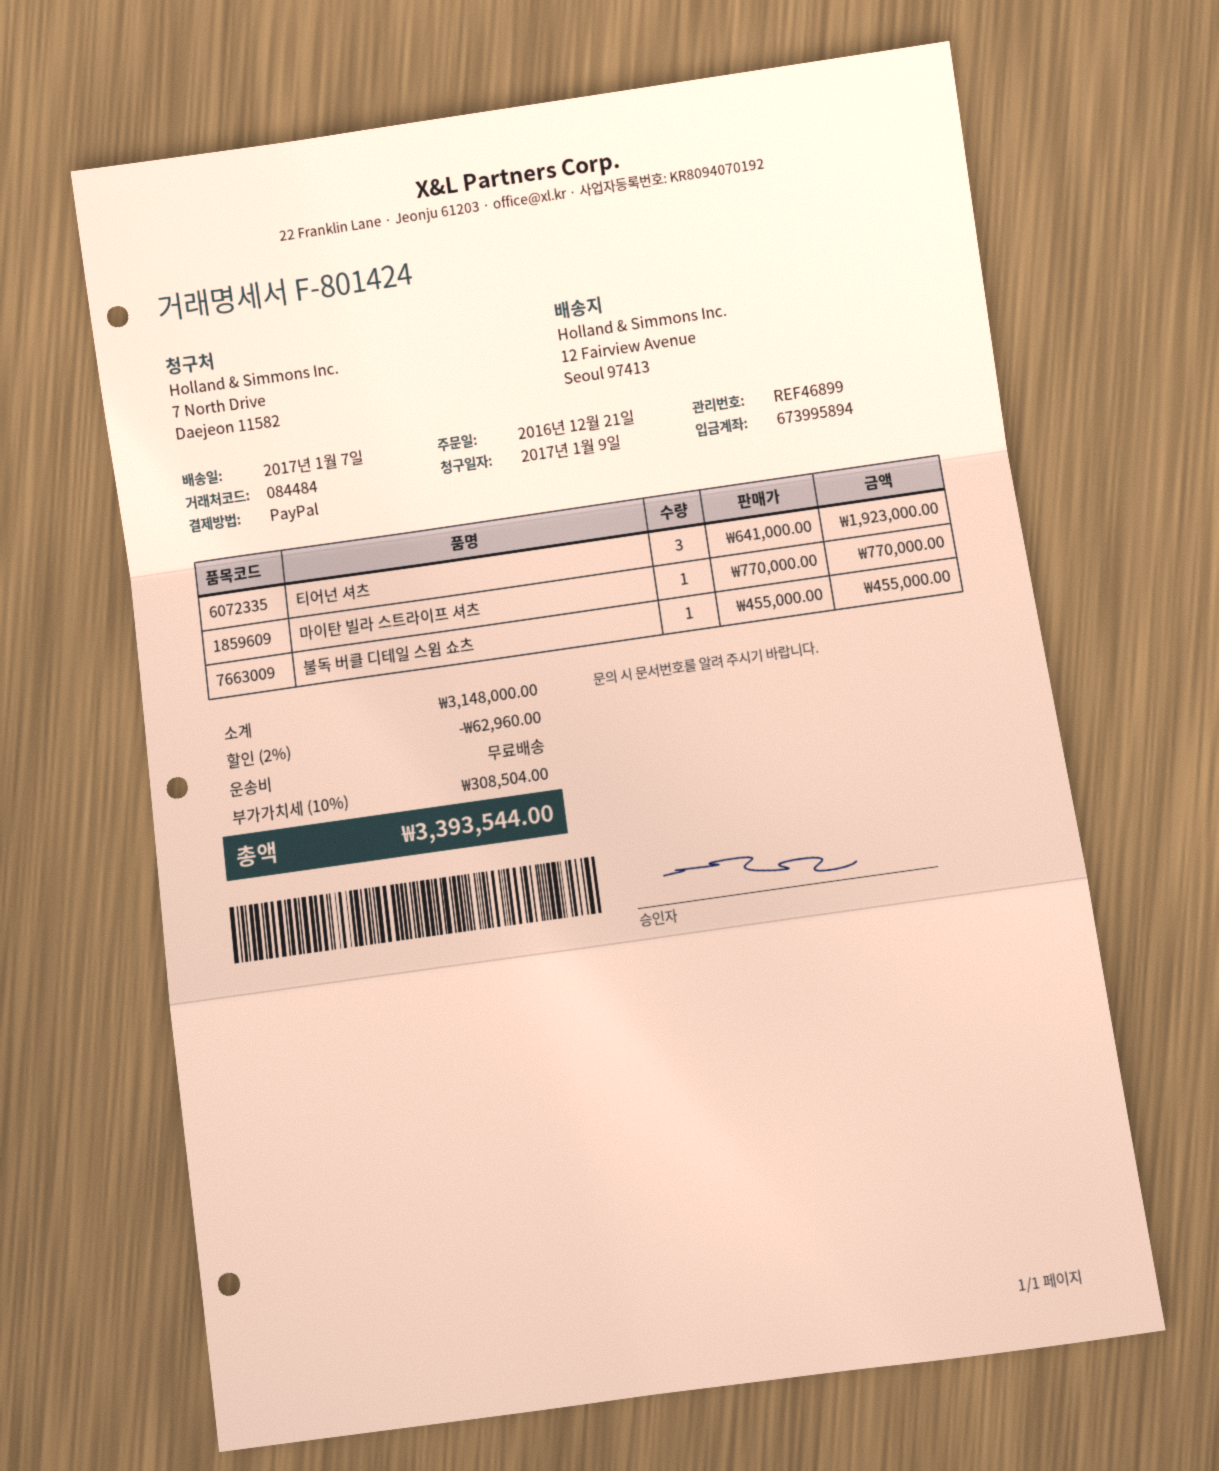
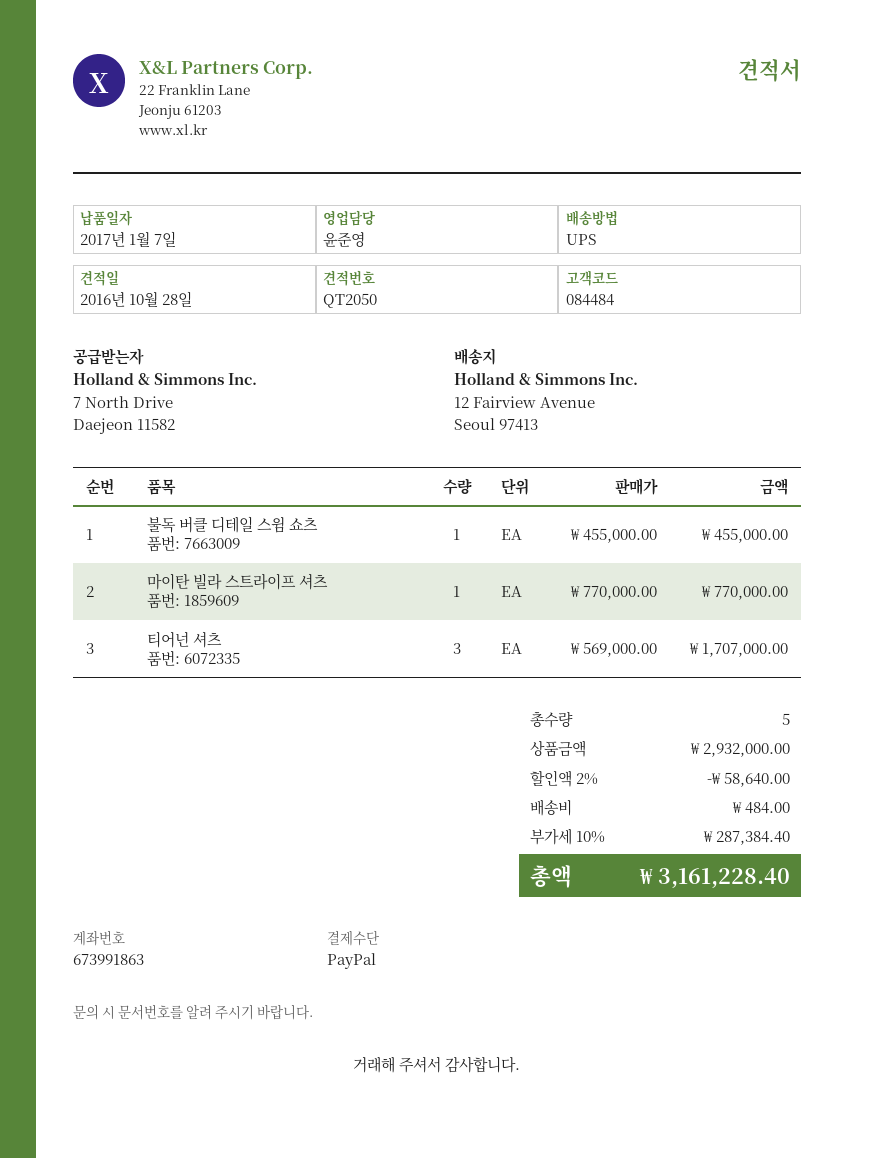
bank account: 673995894 -> 673991863
티어넌 셔츠: 3 x 641000.00 = 1923000.00 -> 3 x 569000.00 = 1707000.00
subtotal: 3148000.00 -> 2932000.00
discount: 2% = 62960.00 -> 2% = 58640.00
shipping: 0.00 -> 484.00
tax: 10% = 308504.00 -> 10% = 287384.40
total: 3393544.00 -> 3161228.40

